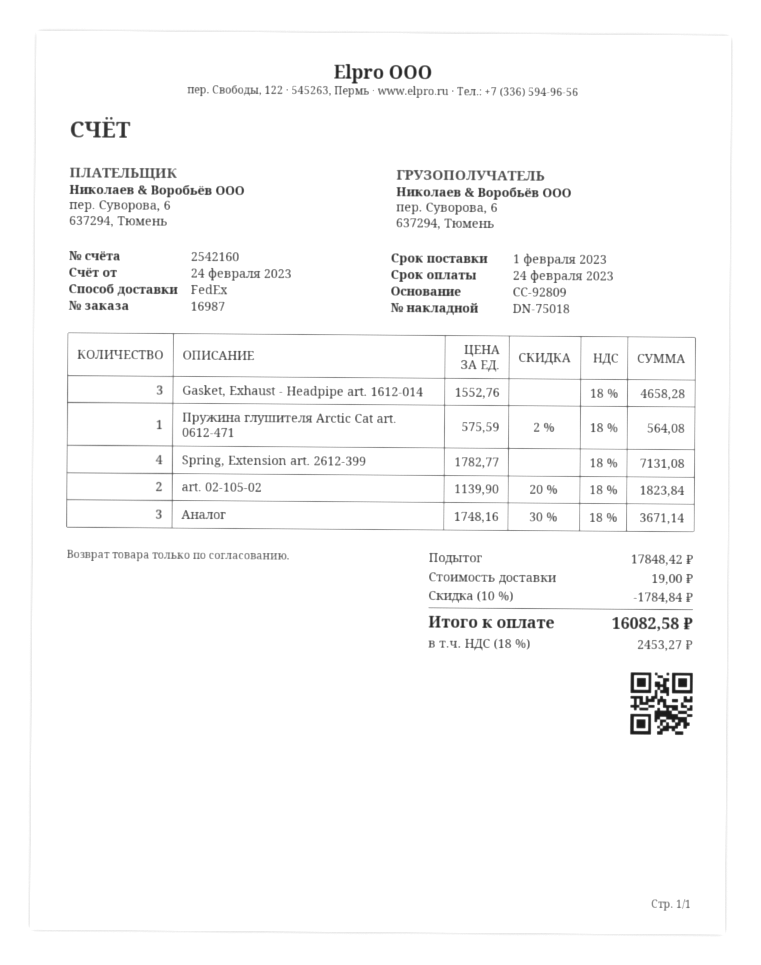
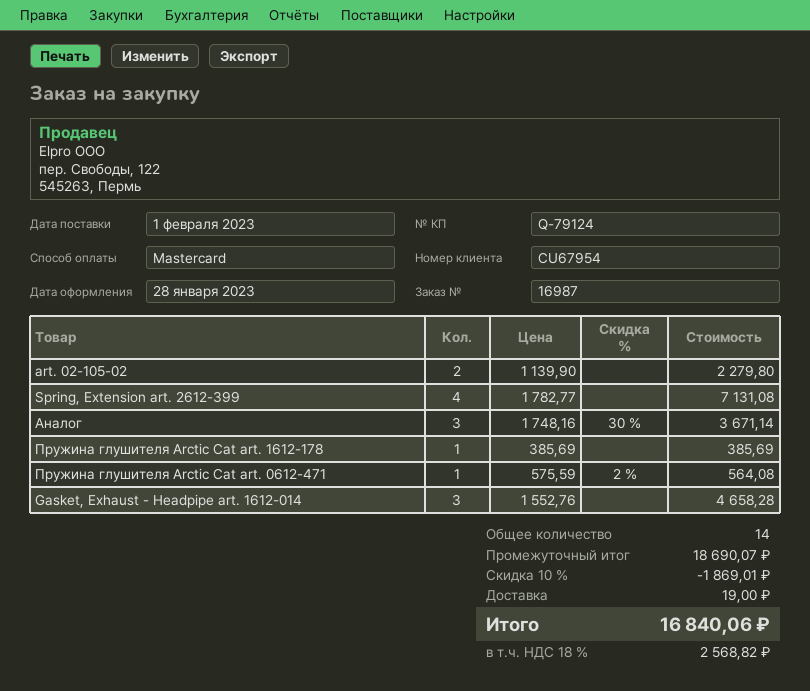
art. 02-105-02: 2 x 1139.90 - 20% = 1823.84 -> 2 x 1139.90 = 2279.80
Пружина глушителя Arctic Cat art. 1612-178: none -> 1 x 385.69 = 385.69
subtotal: 17848.42 -> 18690.07
discount: 10% = 1784.84 -> 10% = 1869.01
tax: 18% = 2453.27 -> 18% = 2568.82
total: 16082.58 -> 16840.06

